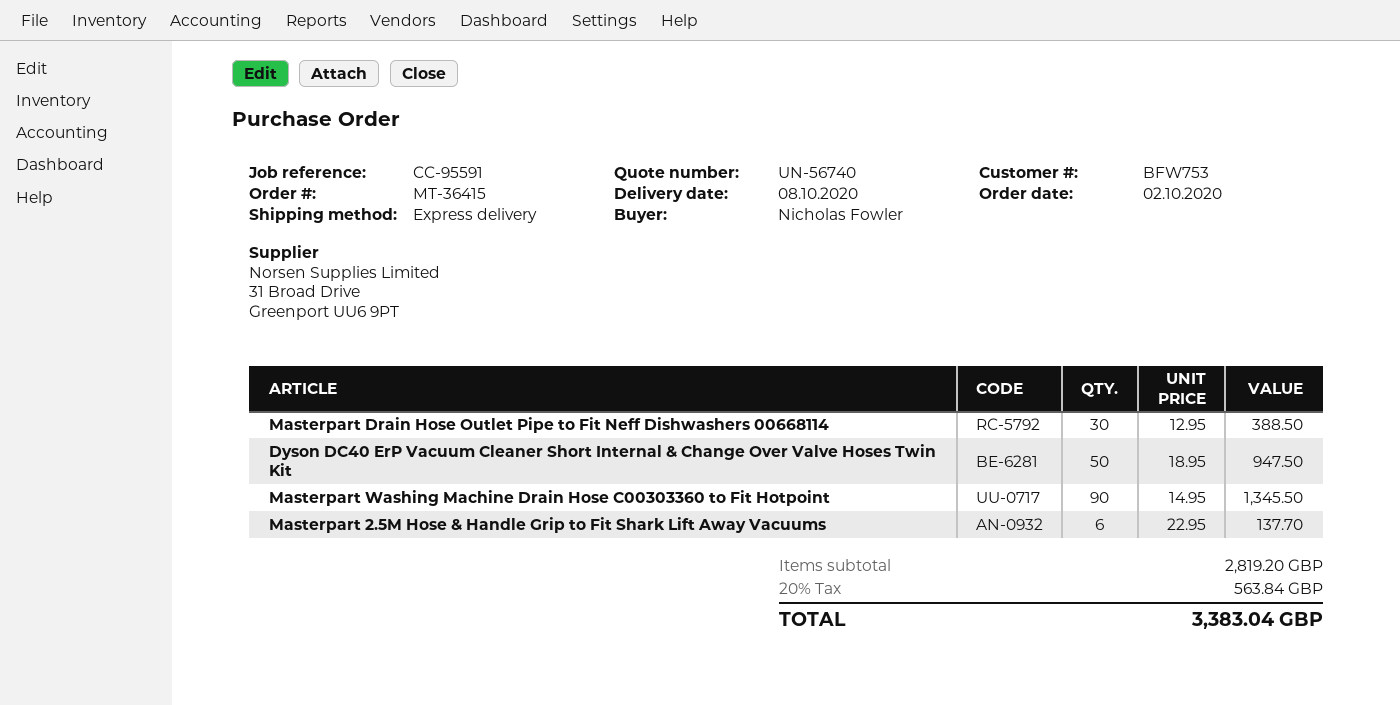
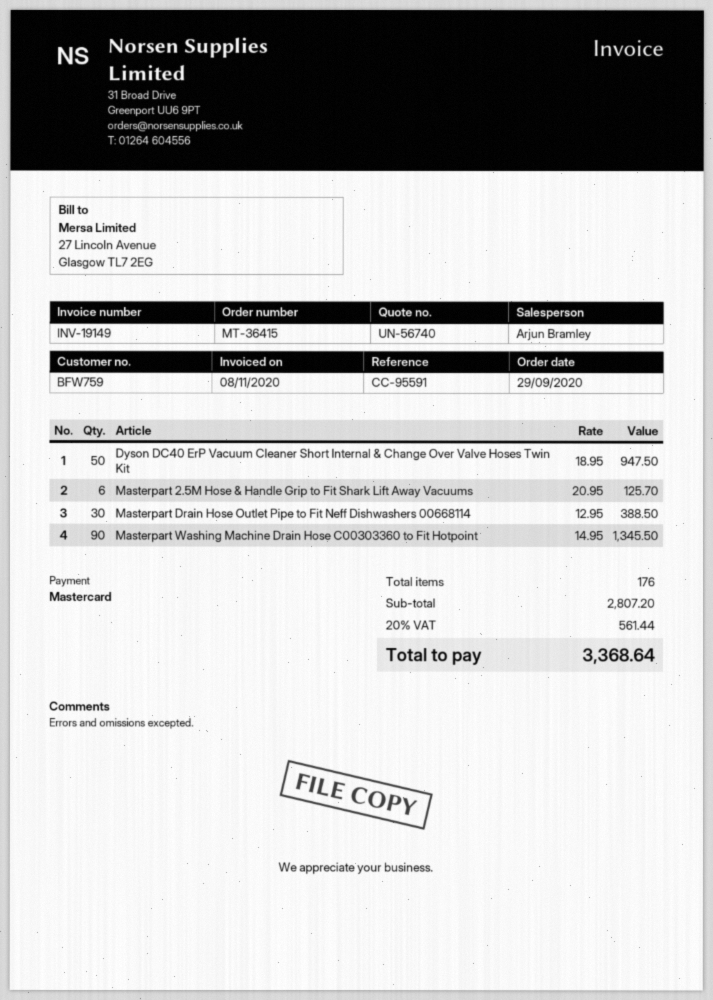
order date: 2020-10-02 -> 2020-09-29
customer number: BFW753 -> BFW759
Masterpart 2.5M Hose & Handle Grip to Fit Shark Lift Away Vacuums: 6 x 22.95 = 137.70 -> 6 x 20.95 = 125.70
subtotal: 2819.20 -> 2807.20
tax: 20% = 563.84 -> 20% = 561.44
total: 3383.04 -> 3368.64

